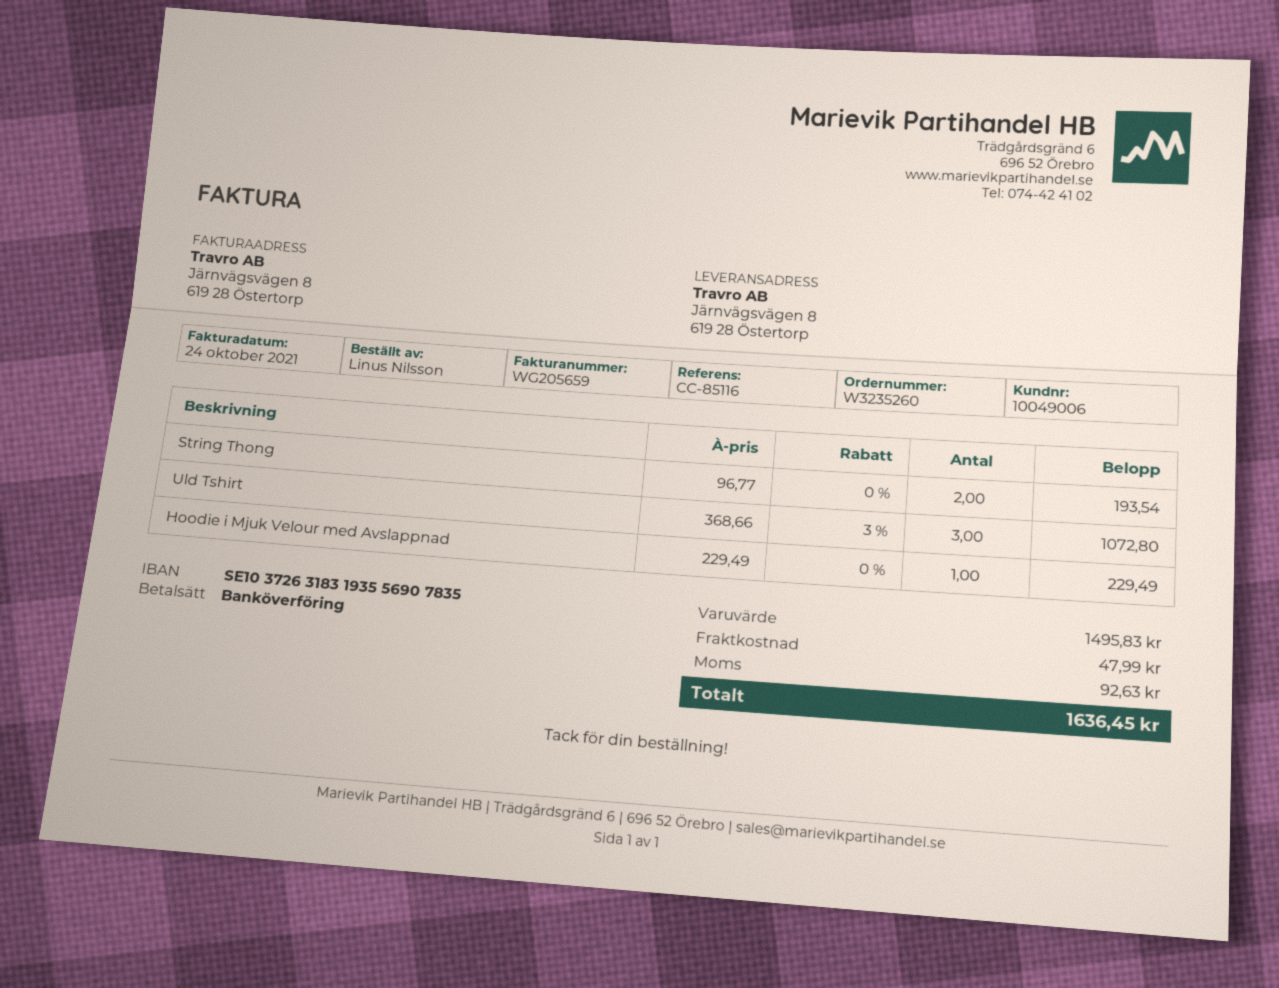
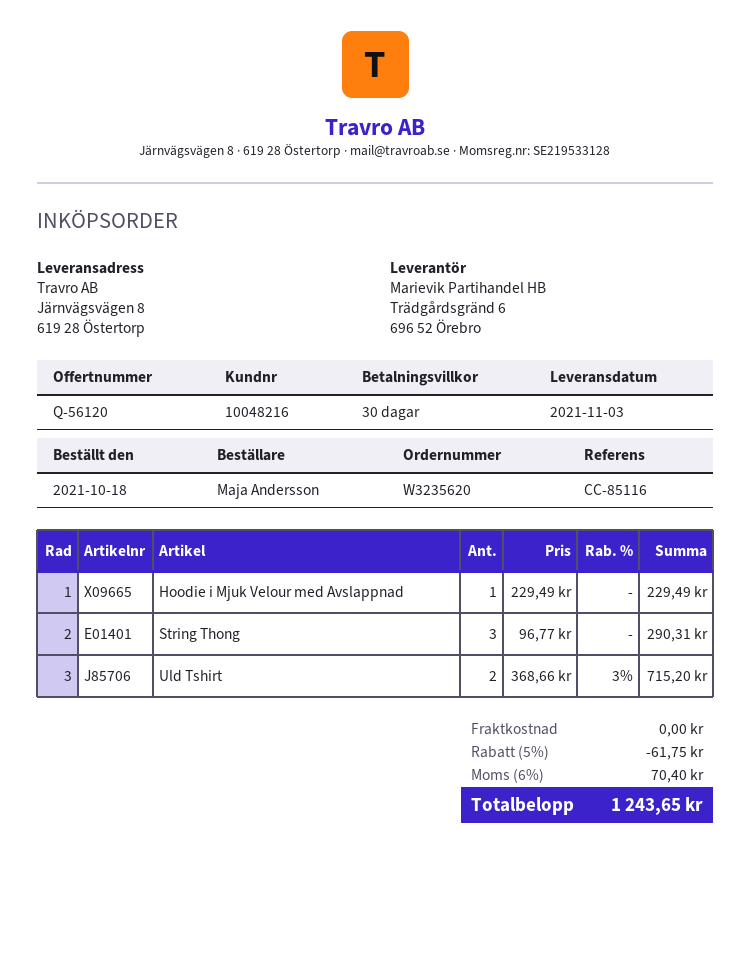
order number: W3235260 -> W3235620
customer number: 10049006 -> 10048216
ordered by: Linus Nilsson -> Maja Andersson
String Thong: 2 x 96.77 = 193.54 -> 3 x 96.77 = 290.31
Uld Tshirt: 3 x 368.66 - 3% = 1072.80 -> 2 x 368.66 - 3% = 715.20
discount: none -> 5% = 61.75
shipping: 47.99 -> 0.00
tax: 92.63 -> 70.40
total: 1636.45 -> 1243.65

